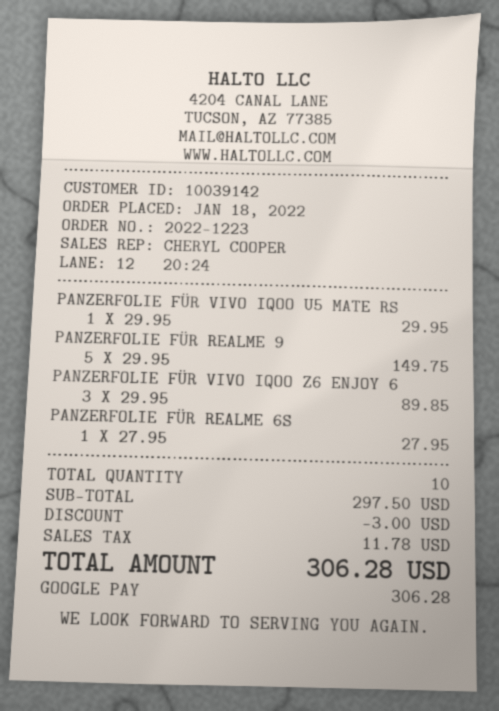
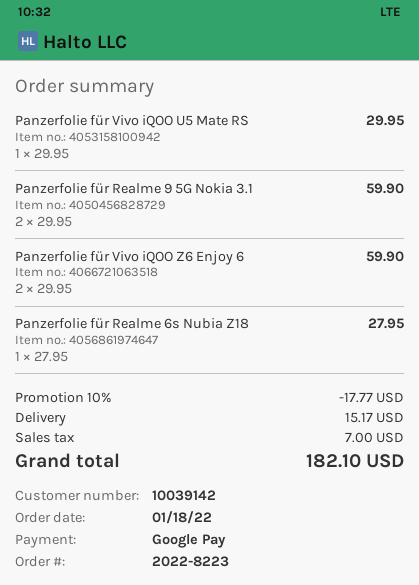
order number: 2022-1223 -> 2022-8223
PANZERFOLIE FÜR REALME 9: 5 x 29.95 = 149.75 -> 2 x 29.95 = 59.90
PANZERFOLIE FÜR VIVO IQOO Z6 ENJOY 6: 3 x 29.95 = 89.85 -> 2 x 29.95 = 59.90
discount: 3.00 -> 17.77
shipping: none -> 15.17
tax: 11.78 -> 7.00
total: 306.28 -> 182.10

